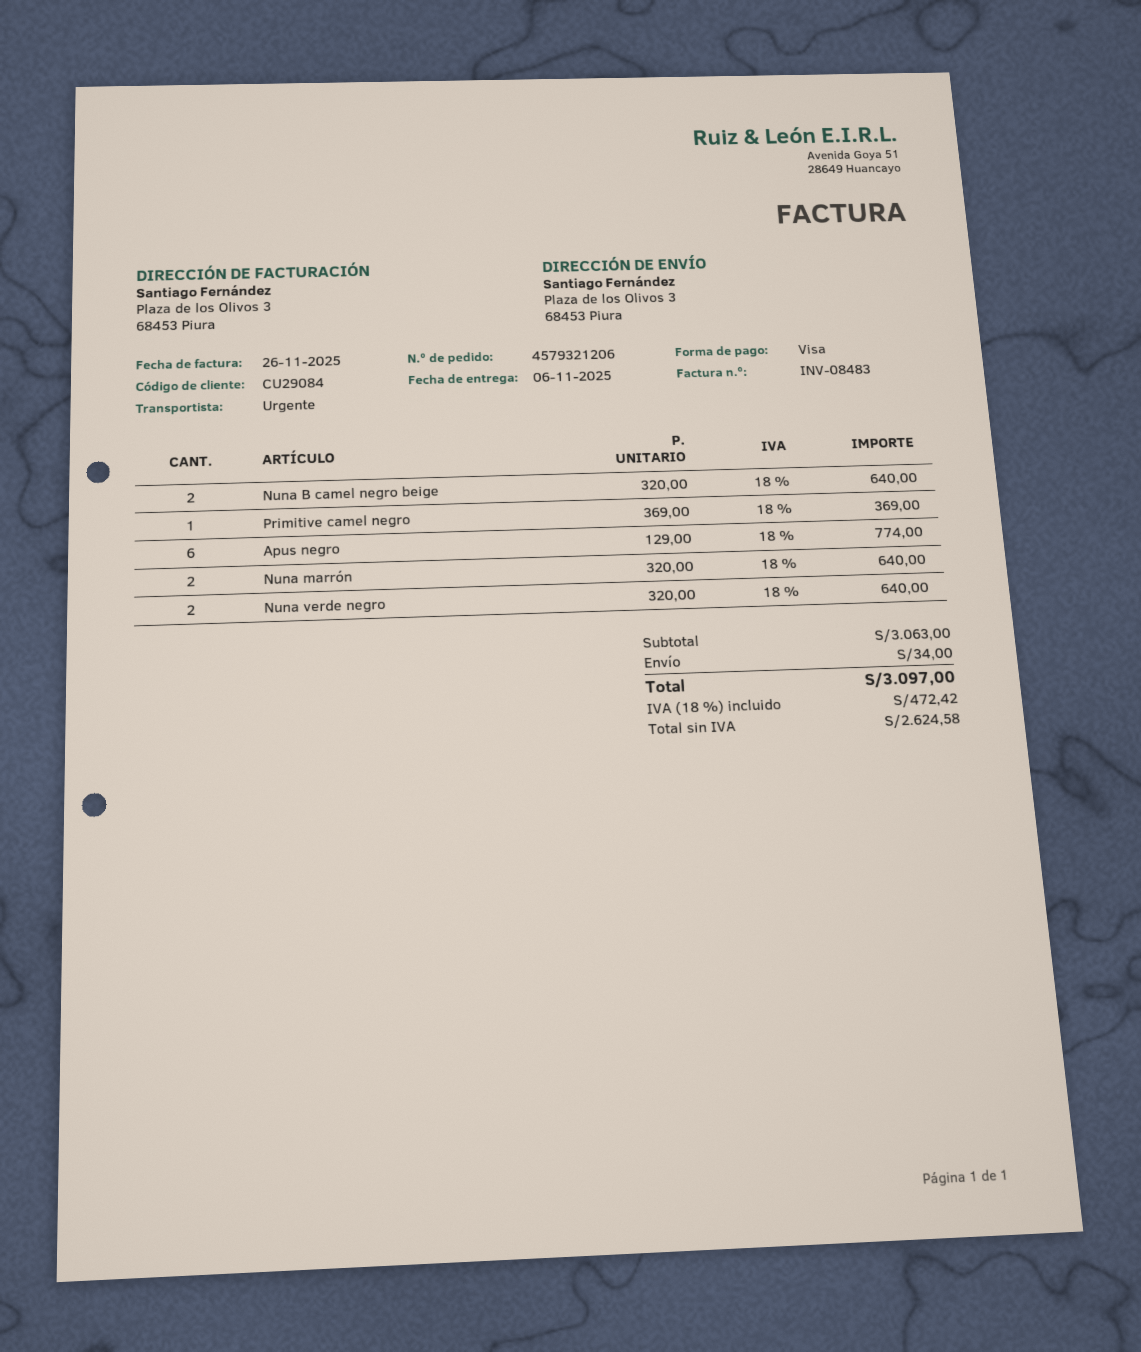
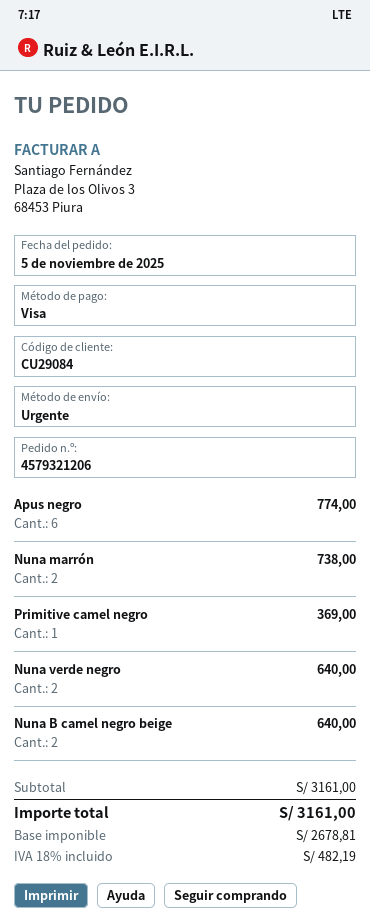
Nuna marrón: 2 for 640.00 -> 2 for 738.00
subtotal: 3063.00 -> 3161.00
shipping: 34.00 -> none
net: 2624.58 -> 2678.81
tax: 18% = 472.42 -> 18% = 482.19
total: 3097.00 -> 3161.00

